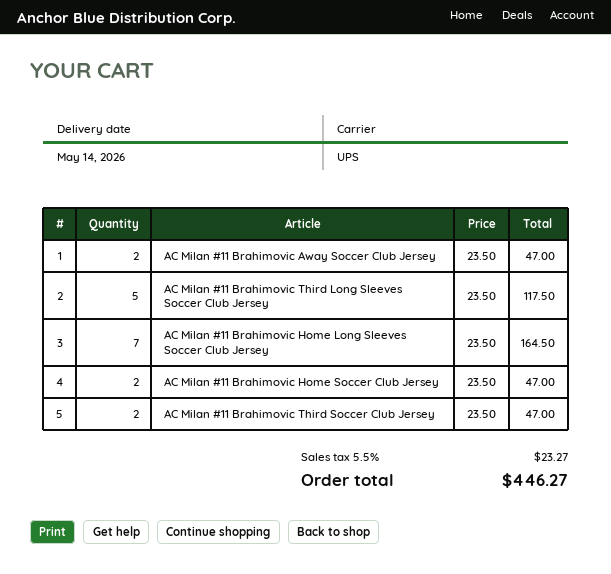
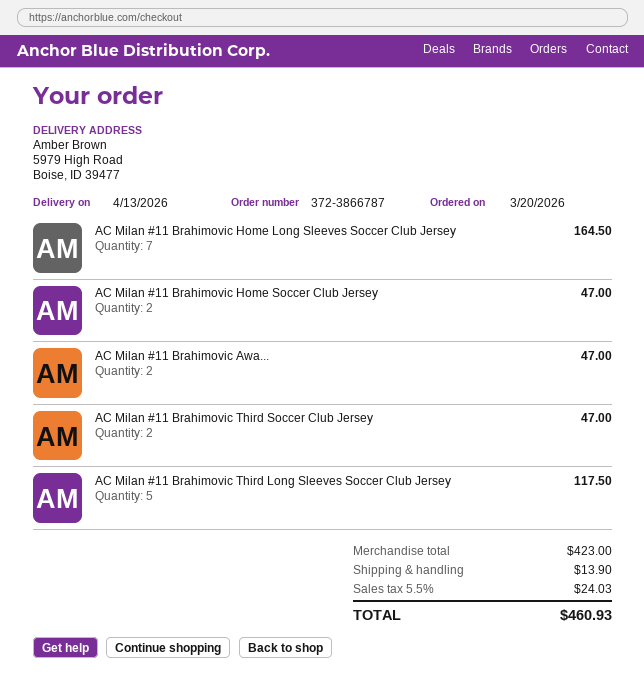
delivery date: 2026-05-14 -> 2026-04-13
shipping: none -> 13.90
tax: 5.5% = 23.27 -> 5.5% = 24.03
total: 446.27 -> 460.93

